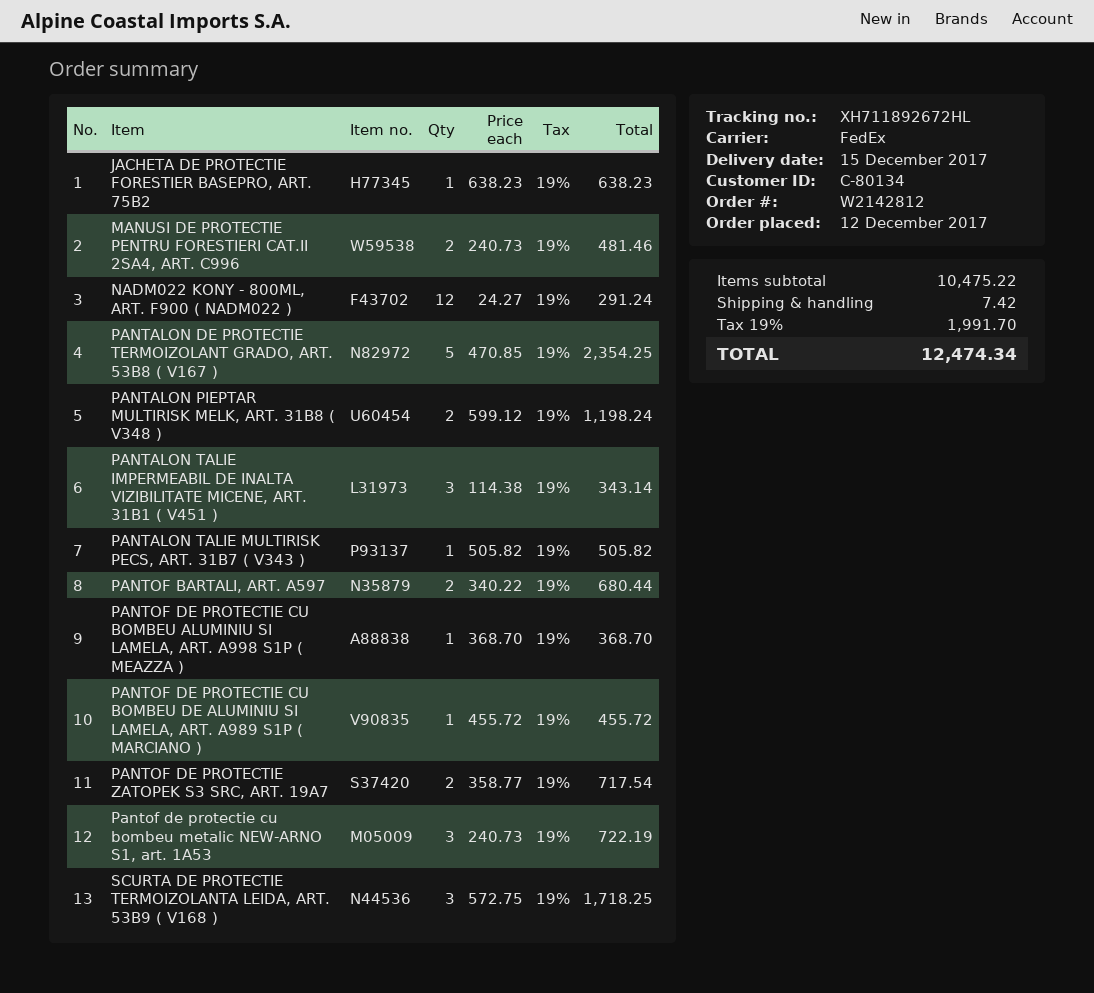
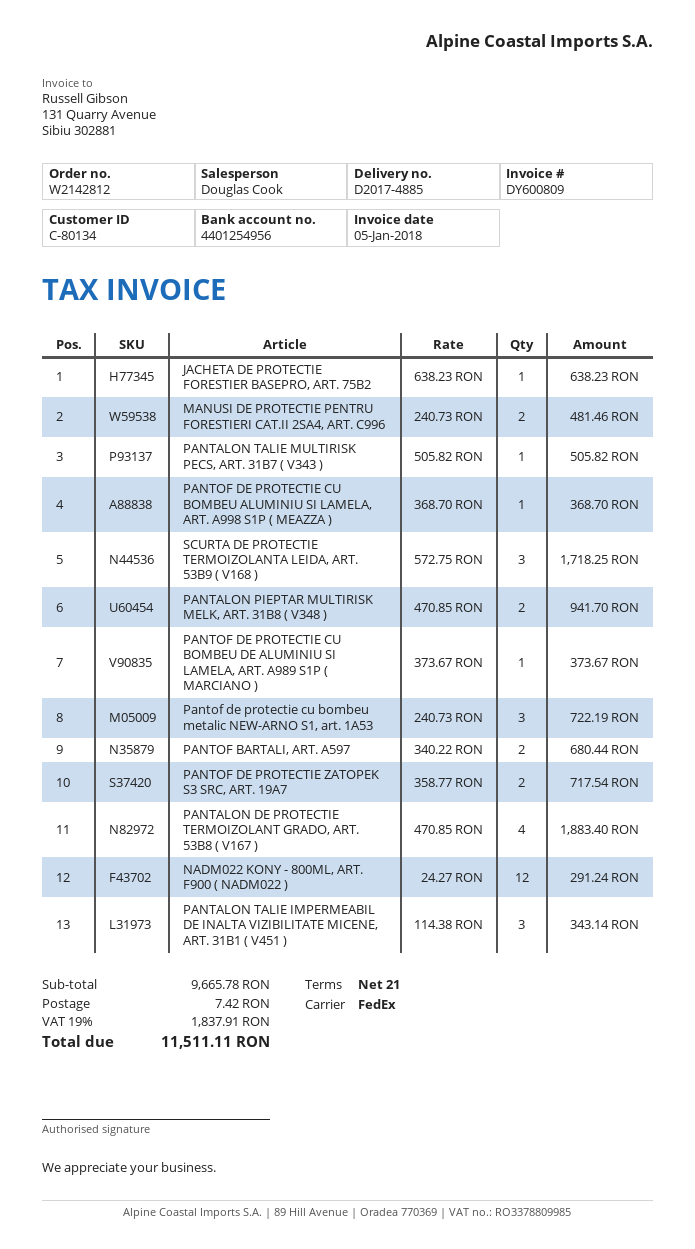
PANTALON DE PROTECTIE TERMOIZOLANT GRADO, ART. 53B8 ( V167 ): 5 x 470.85 = 2354.25 -> 4 x 470.85 = 1883.40
PANTALON PIEPTAR MULTIRISK MELK, ART. 31B8 ( V348 ): 2 x 599.12 = 1198.24 -> 2 x 470.85 = 941.70
PANTOF DE PROTECTIE CU BOMBEU DE ALUMINIU SI LAMELA, ART. A989 S1P ( MARCIANO ): 1 x 455.72 = 455.72 -> 1 x 373.67 = 373.67
subtotal: 10475.22 -> 9665.78
tax: 19% = 1991.70 -> 19% = 1837.91
total: 12474.34 -> 11511.11

